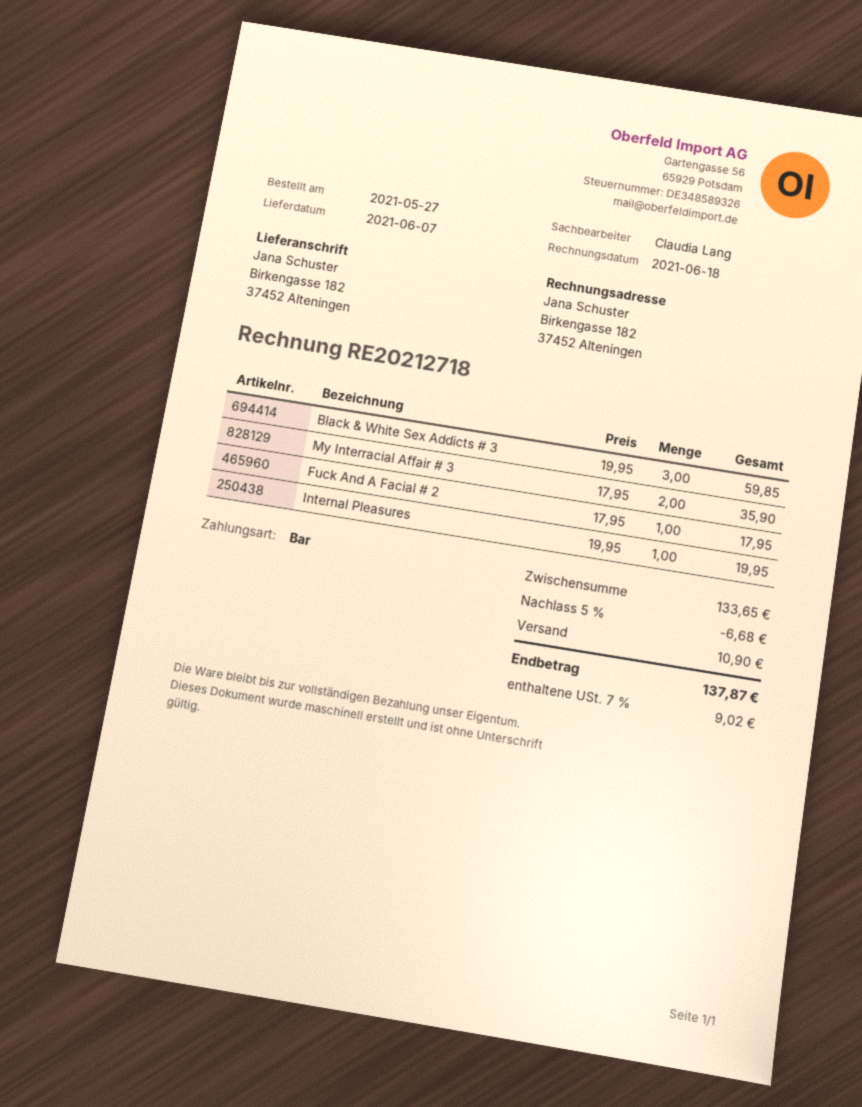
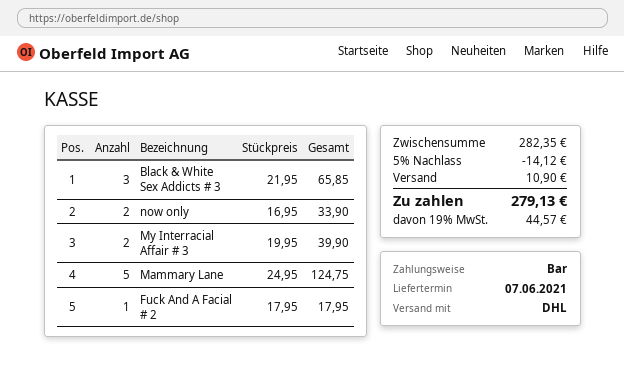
Black & White Sex Addicts # 3: 3 x 19.95 = 59.85 -> 3 x 21.95 = 65.85
My Interracial Affair # 3: 2 x 17.95 = 35.90 -> 2 x 19.95 = 39.90
Internal Pleasures: 1 x 19.95 = 19.95 -> none
now only: none -> 2 x 16.95 = 33.90
Mammary Lane: none -> 5 x 24.95 = 124.75
subtotal: 133.65 -> 282.35
discount: 5% = 6.68 -> 5% = 14.12
tax: 7% = 9.02 -> 19% = 44.57
total: 137.87 -> 279.13

